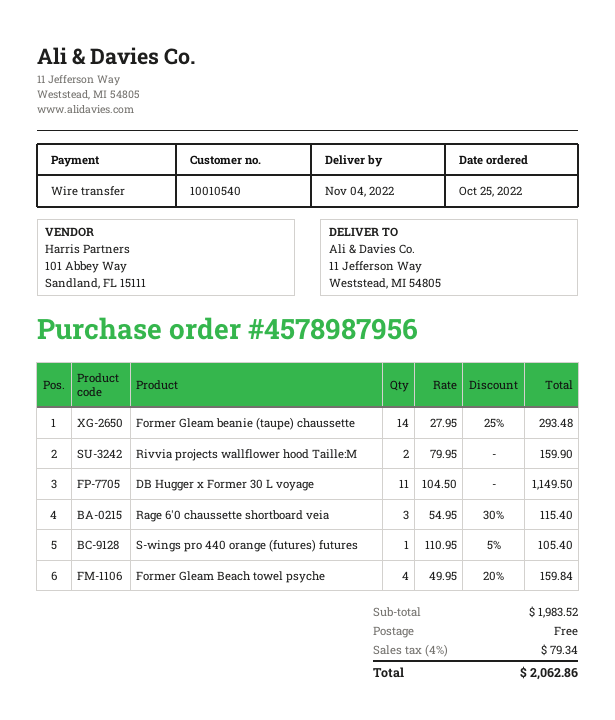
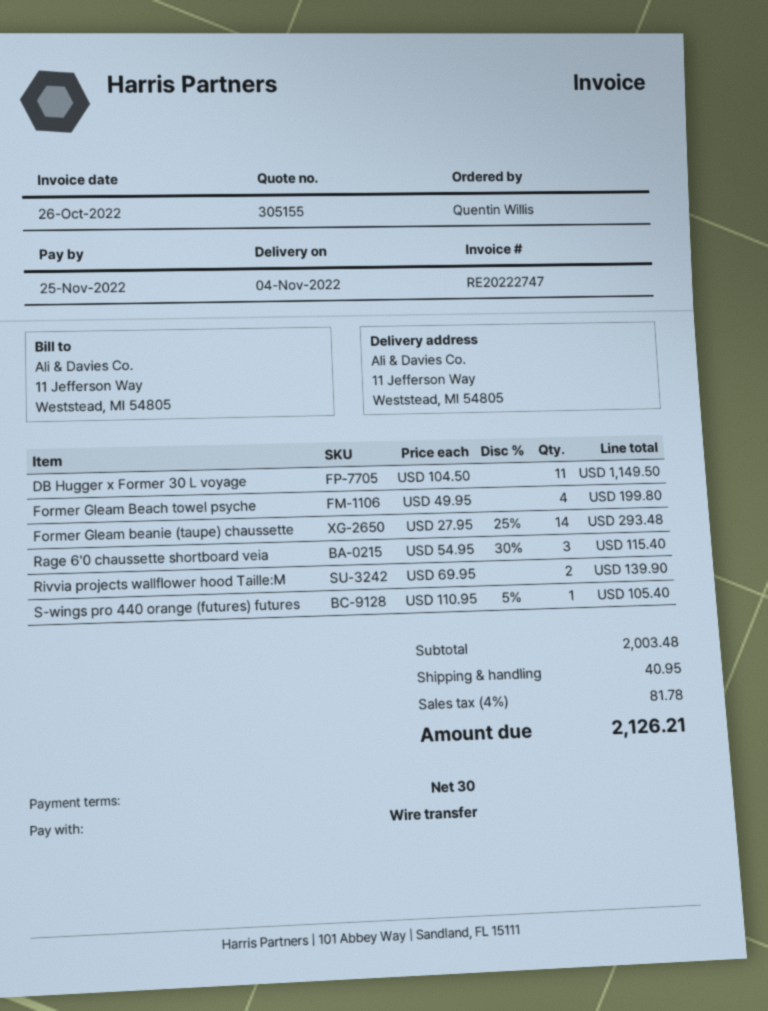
Rivvia projects wallflower hood Taille:M: 2 x 79.95 = 159.90 -> 2 x 69.95 = 139.90
Former Gleam Beach towel psyche: 4 x 49.95 - 20% = 159.84 -> 4 x 49.95 = 199.80
subtotal: 1983.52 -> 2003.48
shipping: 0.00 -> 40.95
tax: 4% = 79.34 -> 4% = 81.78
total: 2062.86 -> 2126.21

